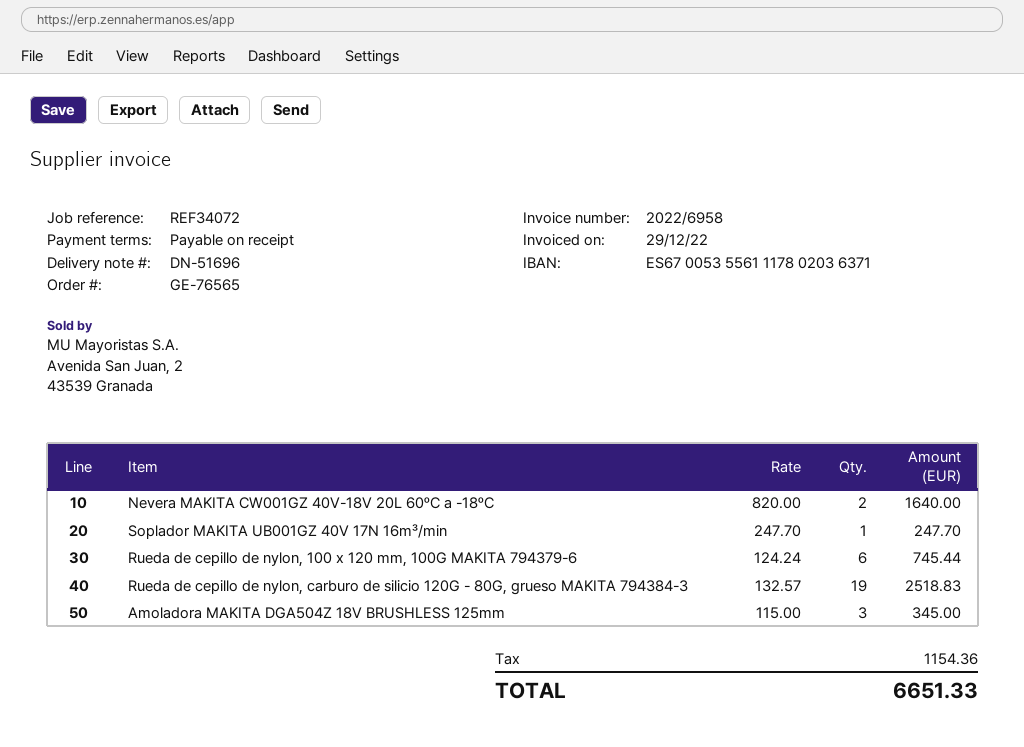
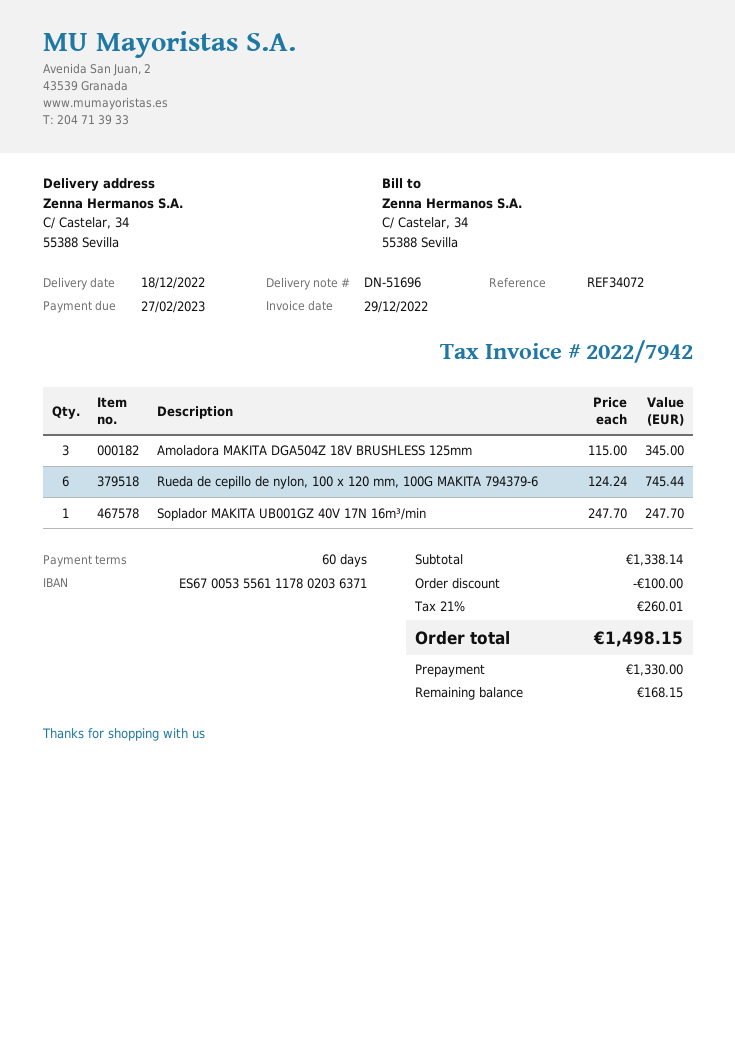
invoice number: 2022/6958 -> 2022/7942
payment terms: on receipt -> 60 days
Nevera MAKITA CW001GZ 40V-18V 20L 60ºC a -18ºC: 2 x 820.00 = 1640.00 -> none
Rueda de cepillo de nylon, carburo de silicio 120G - 80G, grueso MAKITA 794384-3: 19 x 132.57 = 2518.83 -> none
discount: none -> 100.00
tax: 1154.36 -> 260.01
total: 6651.33 -> 1498.15

